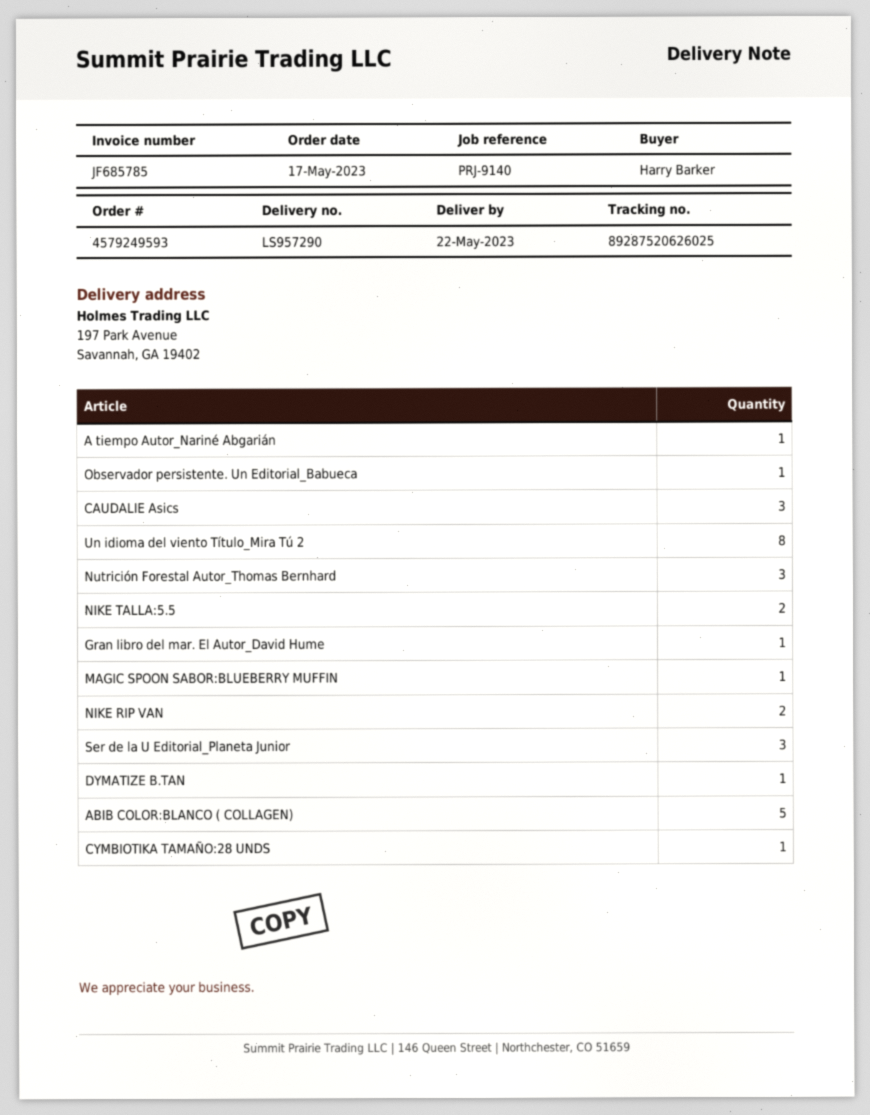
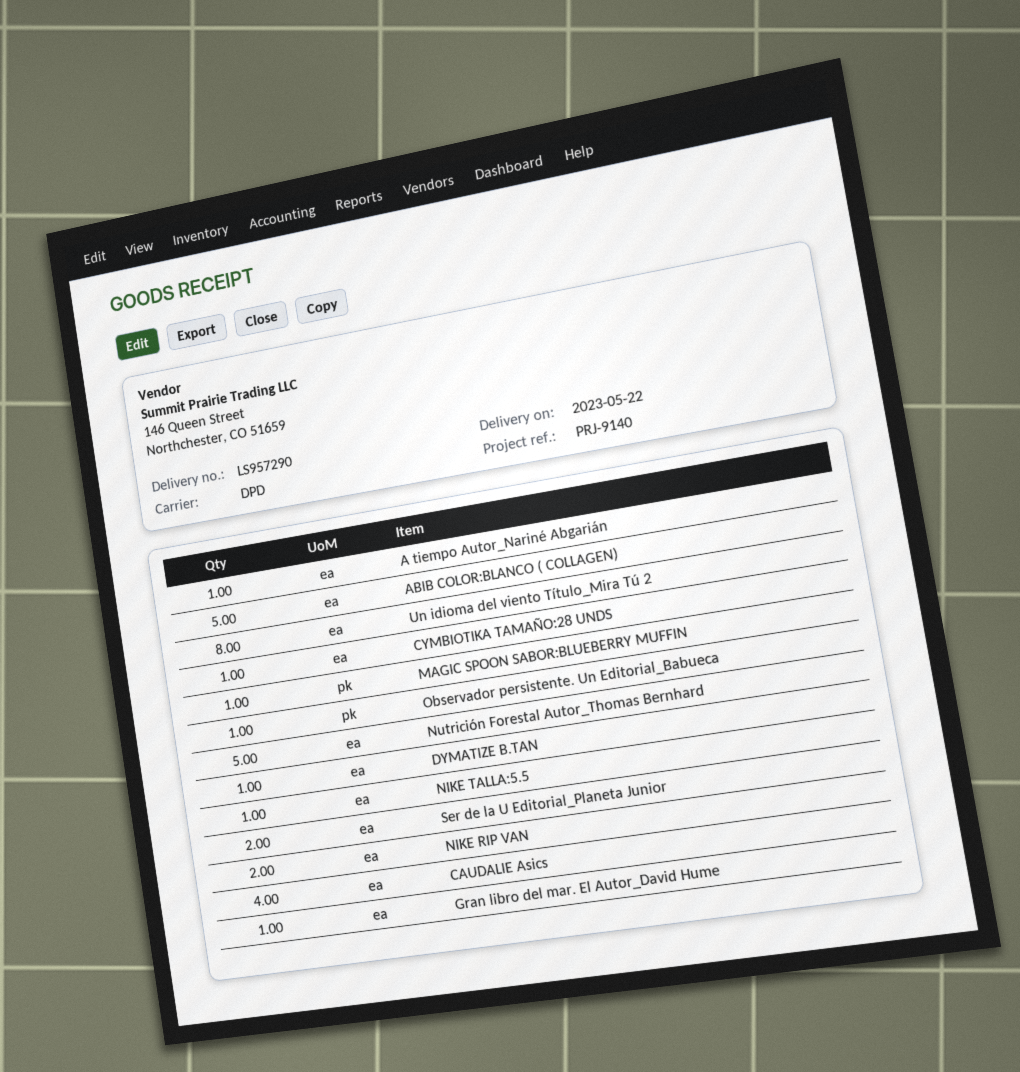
CAUDALIE Asics: 3 -> 4
Nutrición Forestal Autor_Thomas Bernhard: 3 -> 5
NIKE TALLA:5.5: 2 -> 1
Ser de la U Editorial_Planeta Junior: 3 -> 2

